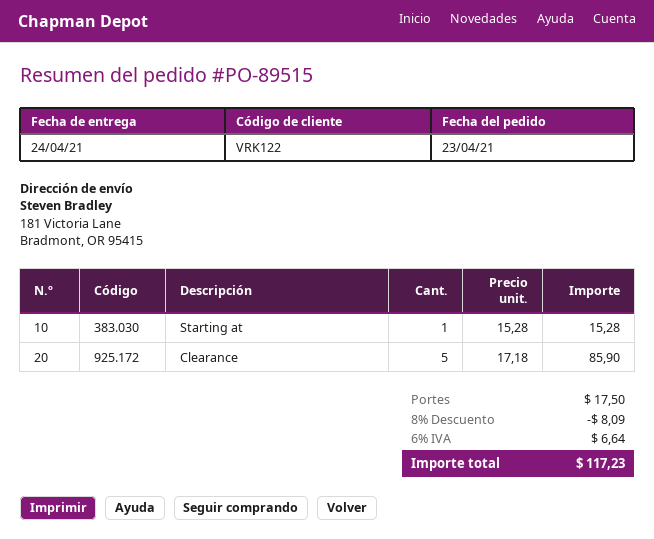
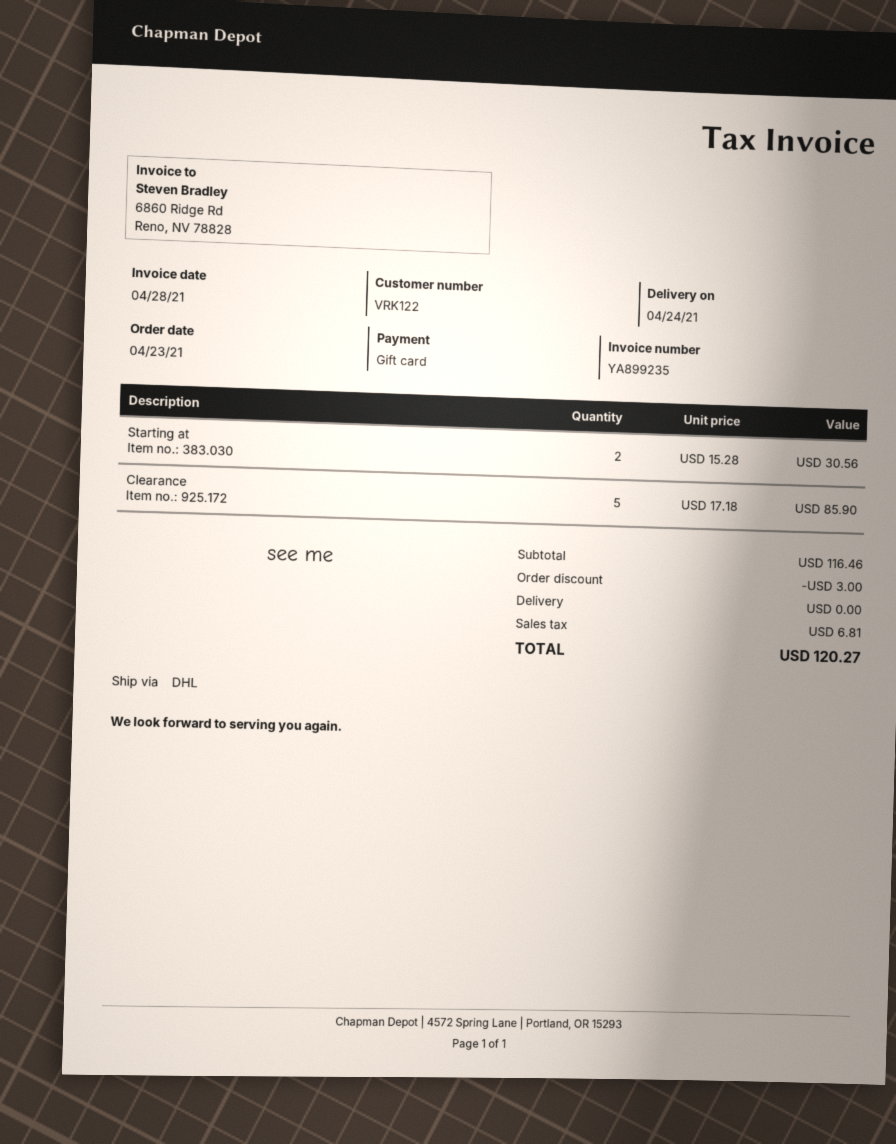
Starting at: 1 x 15.28 = 15.28 -> 2 x 15.28 = 30.56
discount: 8.09 -> 3.00
shipping: 17.50 -> 0.00
tax: 6.64 -> 6.81
total: 117.23 -> 120.27

